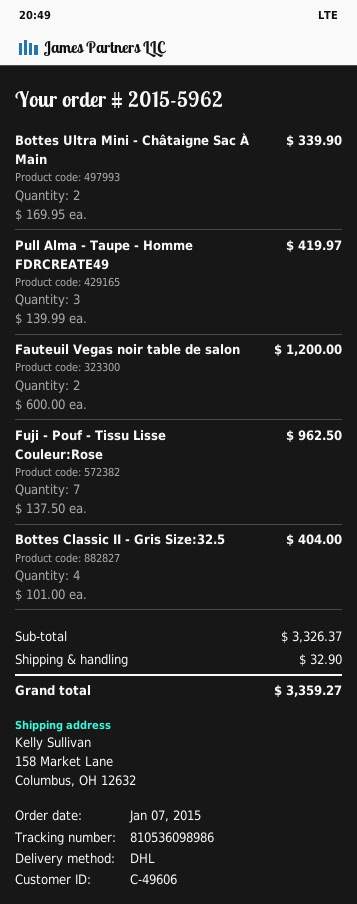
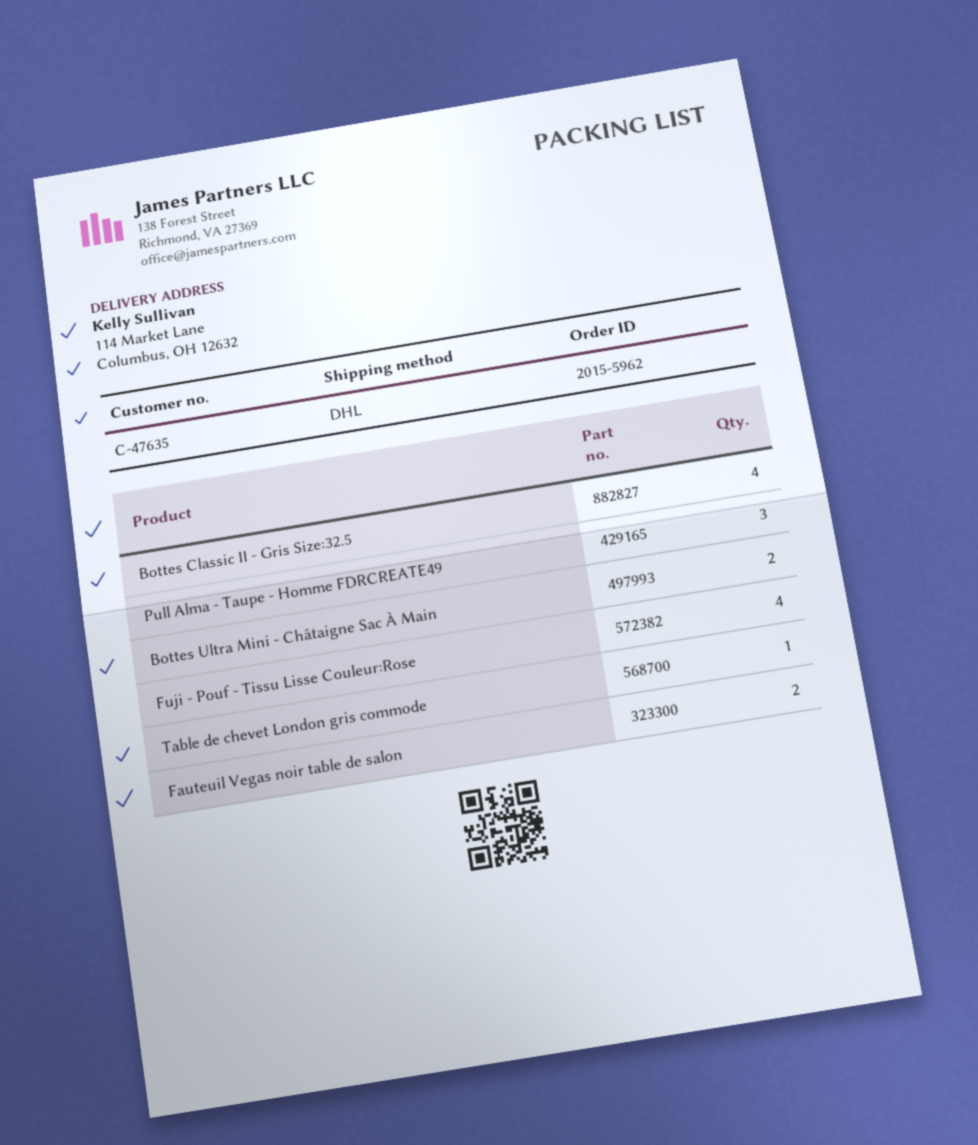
customer number: C-49606 -> C-47635
ship to: 158 Market Lane, Columbus, OH 12632 -> 114 Market Lane, Columbus, OH 12632
Fuji - Pouf - Tissu Lisse Couleur:Rose: 7 -> 4
Table de chevet London gris commode: none -> 1

